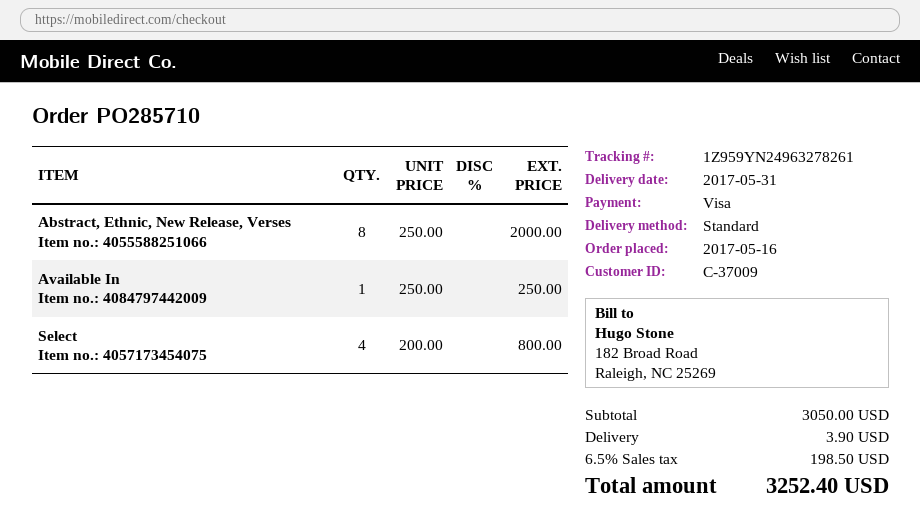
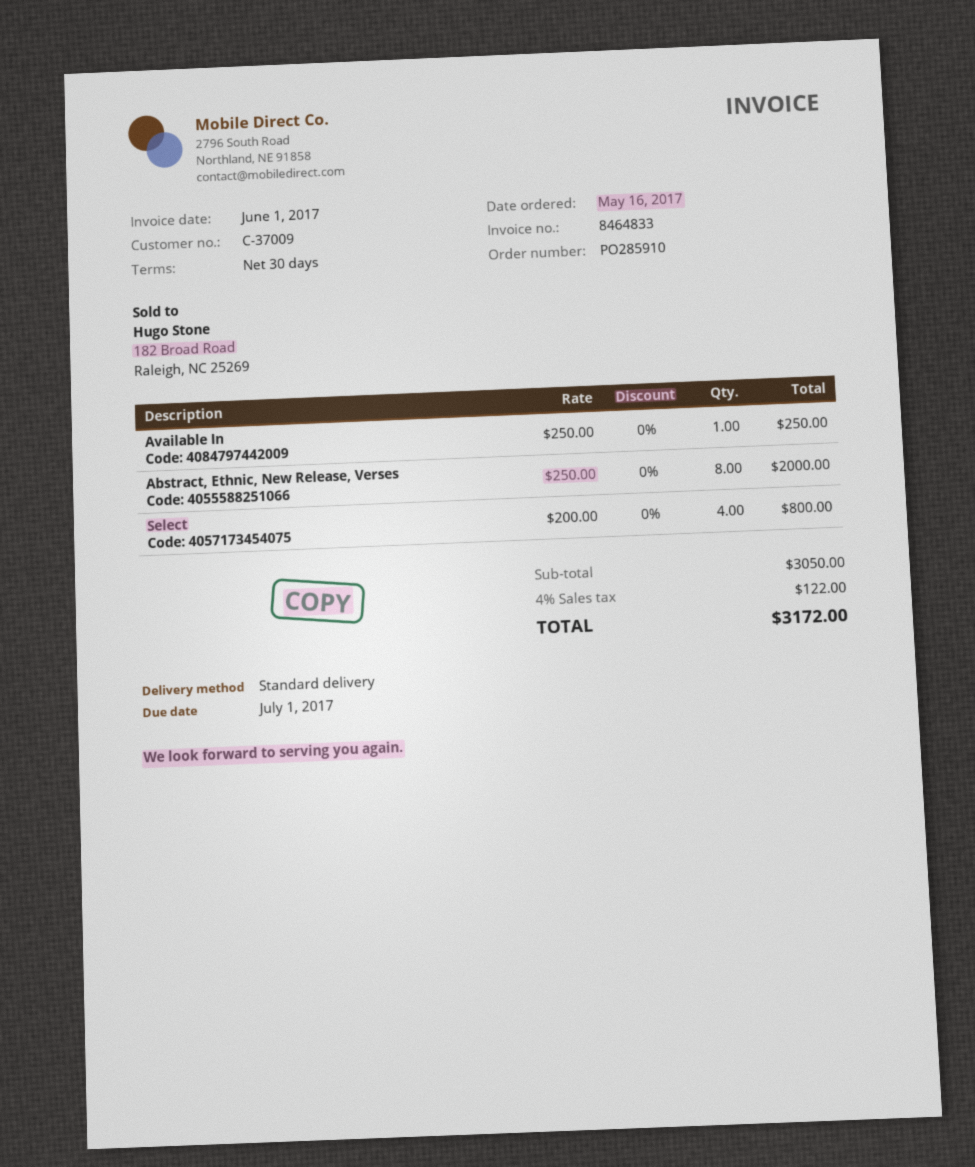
order number: PO285710 -> PO285910
shipping: 3.90 -> none
tax: 6.5% = 198.50 -> 4% = 122.00
total: 3252.40 -> 3172.00

